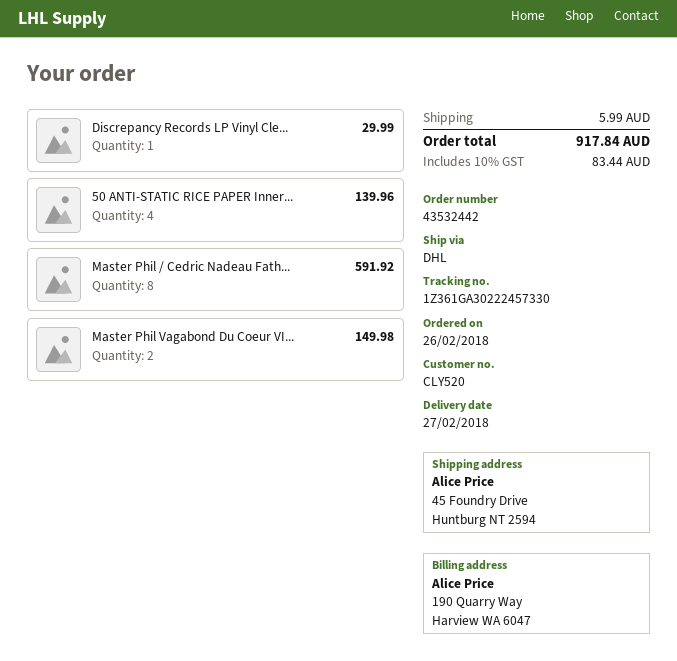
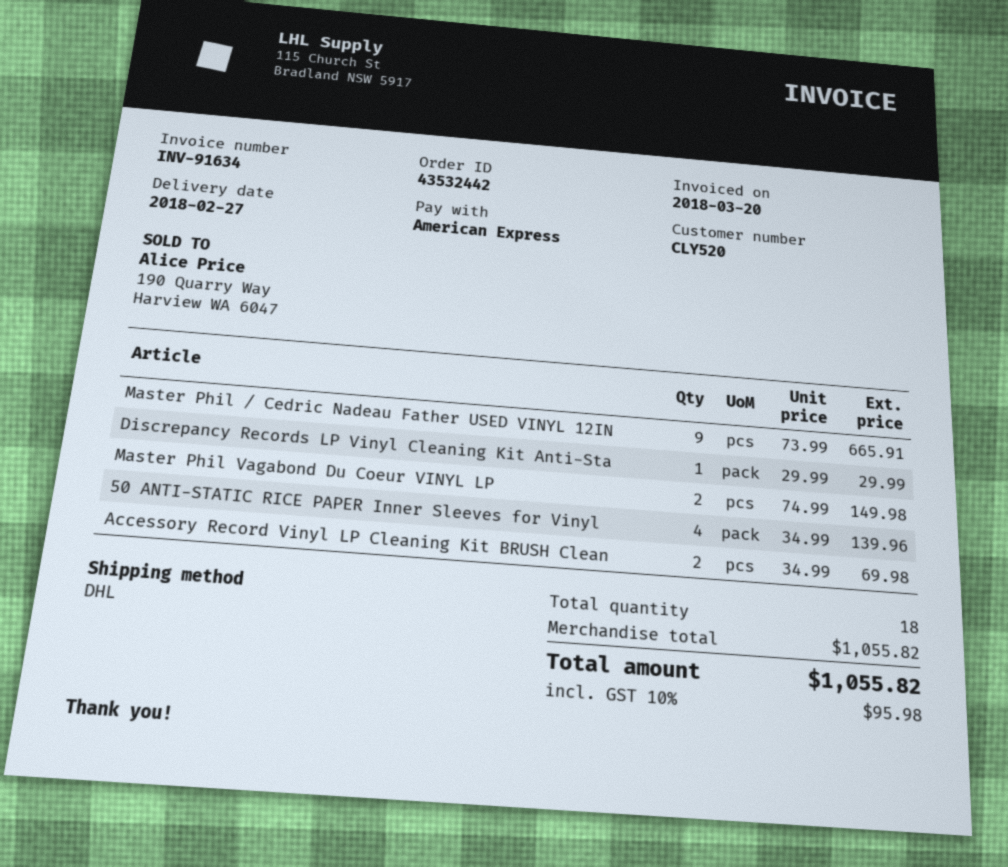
Master Phil / Cedric Nadeau Fath...: 8 for 591.92 -> 9 for 665.91
Accessory Record Vinyl LP Cleaning Kit BRUSH Clean: none -> 2 for 69.98
shipping: 5.99 -> none
tax: 10% = 83.44 -> 10% = 95.98
total: 917.84 -> 1055.82

